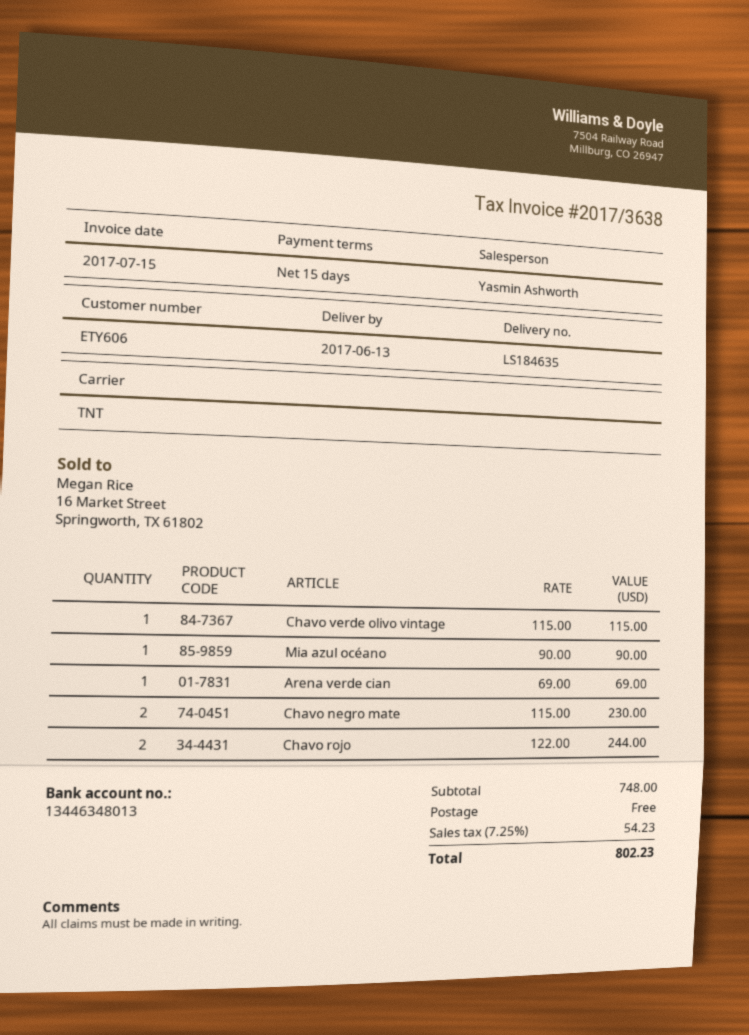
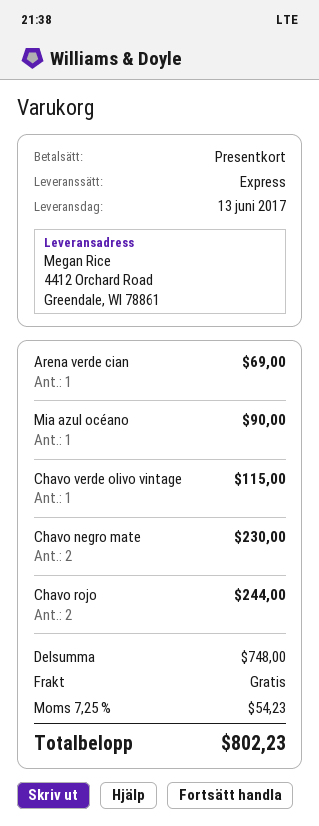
shipping method: TNT -> express

